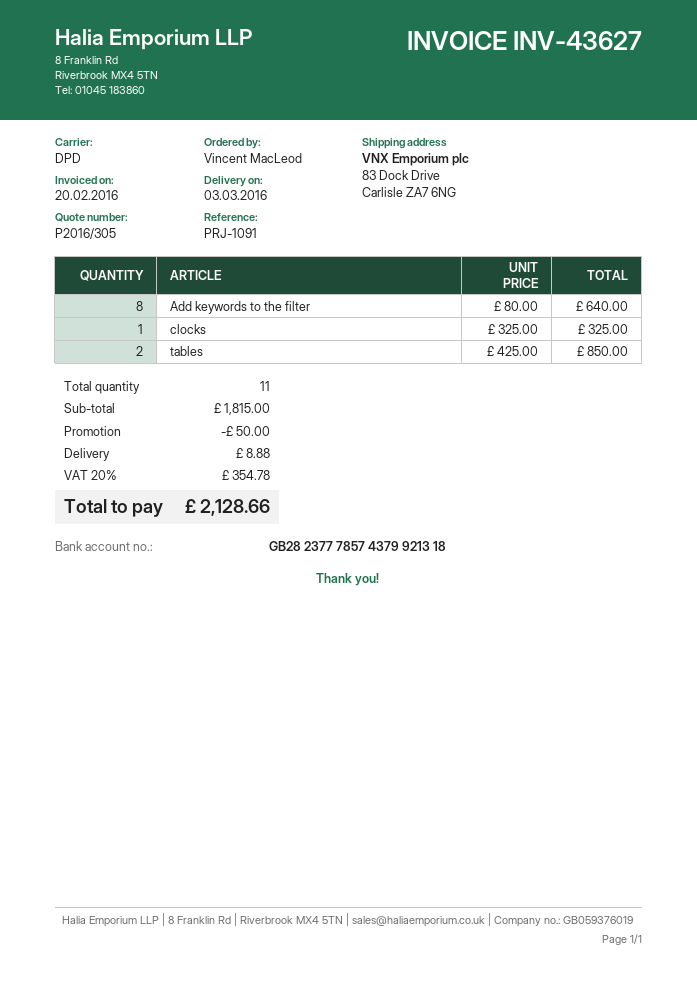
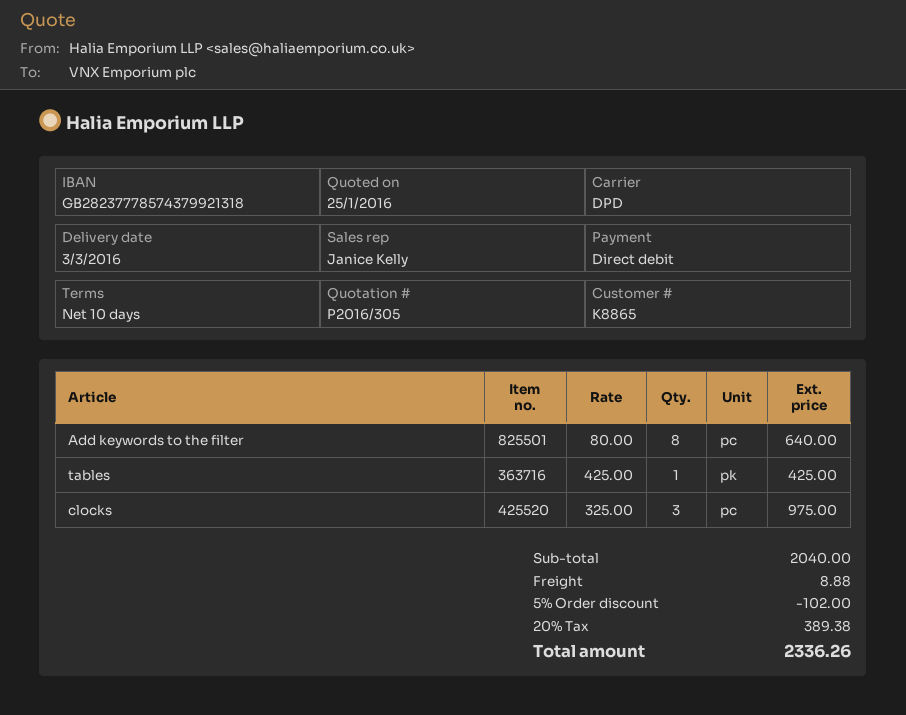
clocks: 1 x 325.00 = 325.00 -> 3 x 325.00 = 975.00
tables: 2 x 425.00 = 850.00 -> 1 x 425.00 = 425.00
subtotal: 1815.00 -> 2040.00
discount: 50.00 -> 102.00
tax: 20% = 354.78 -> 20% = 389.38
total: 2128.66 -> 2336.26

